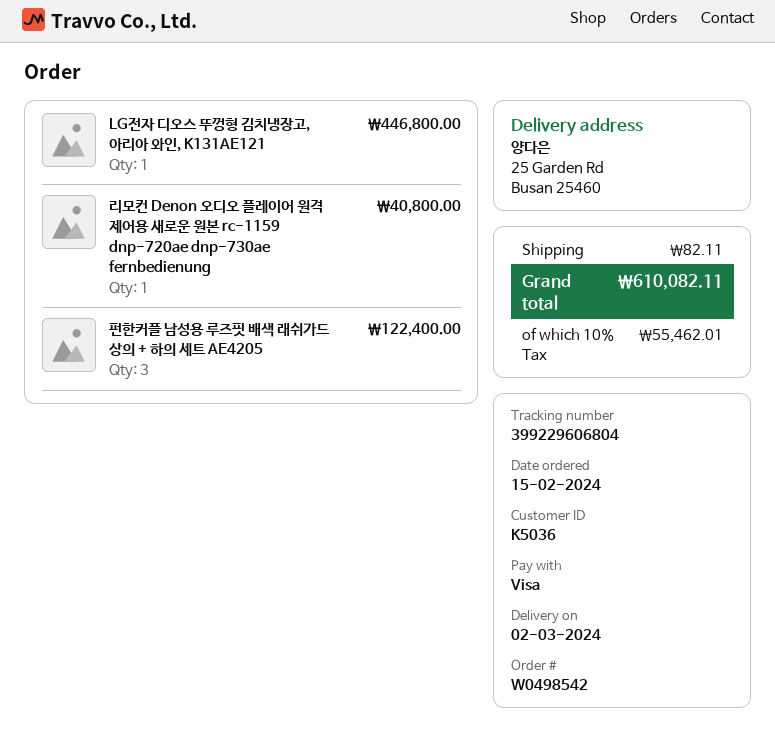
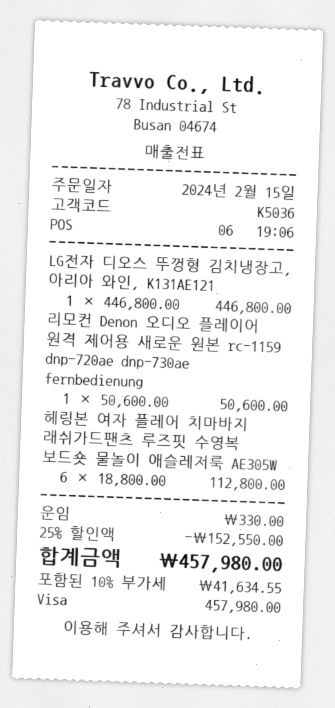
리모컨 Denon 오디오 플레이어 원격 제어용 새로운 원본 rc-1159 dnp-720ae dnp-730ae fernbedienung: 1 for 40800.00 -> 1 for 50600.00
펀한커플 남성용 루즈핏 배색 래쉬가드 상의 + 하의 세트 AE4205: 3 for 122400.00 -> none
헤링본 여자 플레어 치마바지 래쉬가드팬츠 루즈핏 수영복 보드숏 물놀이 애슬레저룩 AE305W: none -> 6 for 112800.00
discount: none -> 25% = 152550.00
shipping: 82.11 -> 330.00
tax: 10% = 55462.01 -> 10% = 41634.55
total: 610082.11 -> 457980.00

